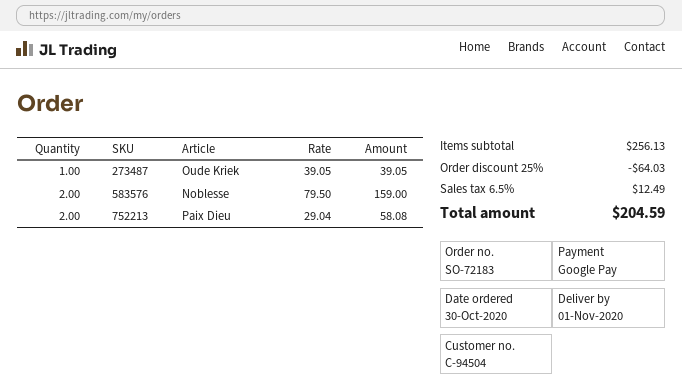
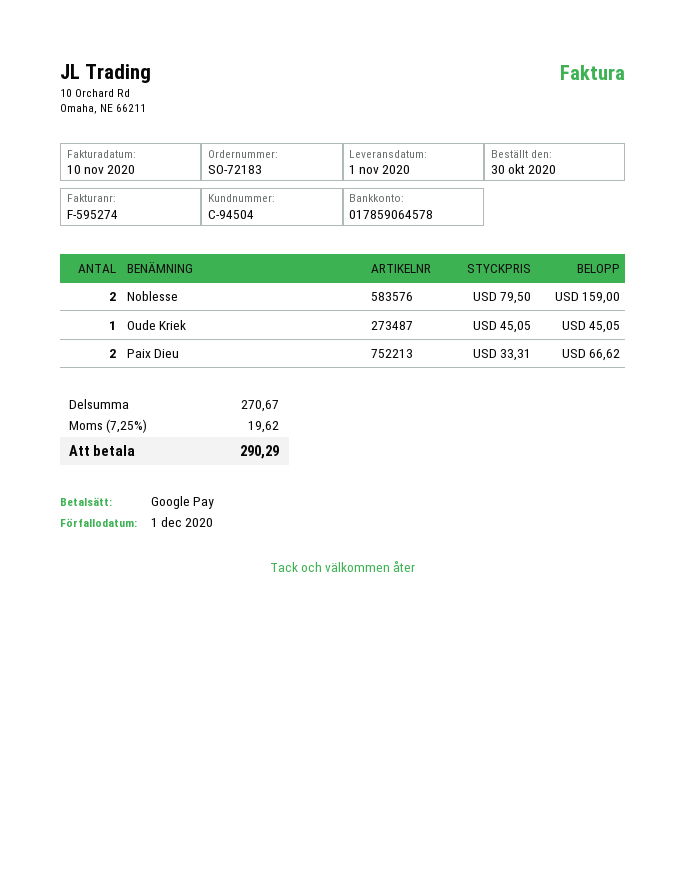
Oude Kriek: 1 x 39.05 = 39.05 -> 1 x 45.05 = 45.05
Paix Dieu: 2 x 29.04 = 58.08 -> 2 x 33.31 = 66.62
subtotal: 256.13 -> 270.67
discount: 25% = 64.03 -> none
tax: 6.5% = 12.49 -> 7.25% = 19.62
total: 204.59 -> 290.29

